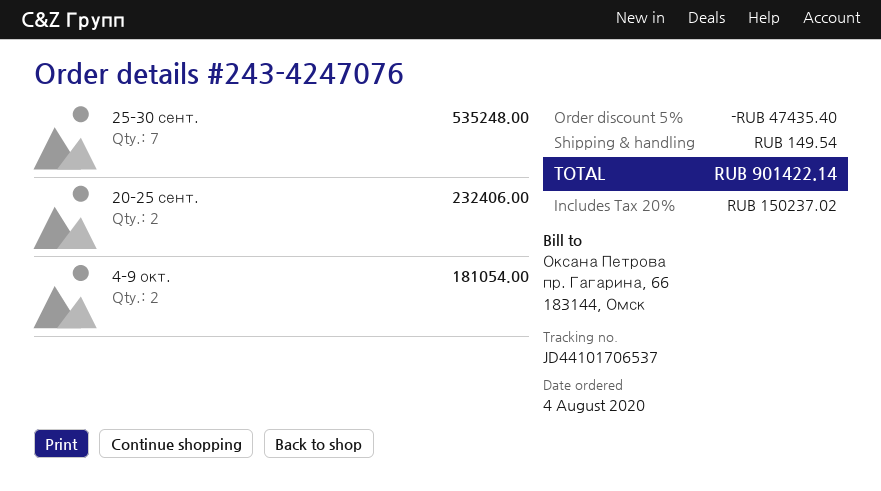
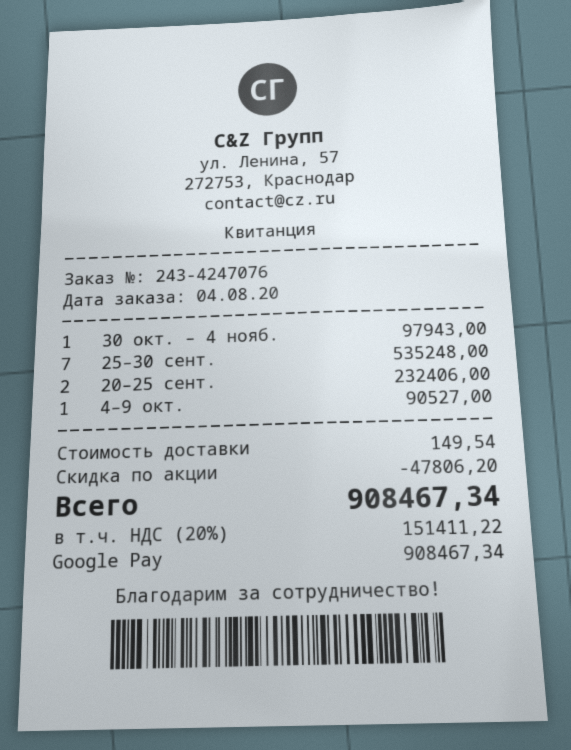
4–9 окт.: 2 for 181054.00 -> 1 for 90527.00
30 окт. – 4 нояб.: none -> 1 for 97943.00
discount: 47435.40 -> 47806.20
tax: 20% = 150237.02 -> 20% = 151411.22
total: 901422.14 -> 908467.34

